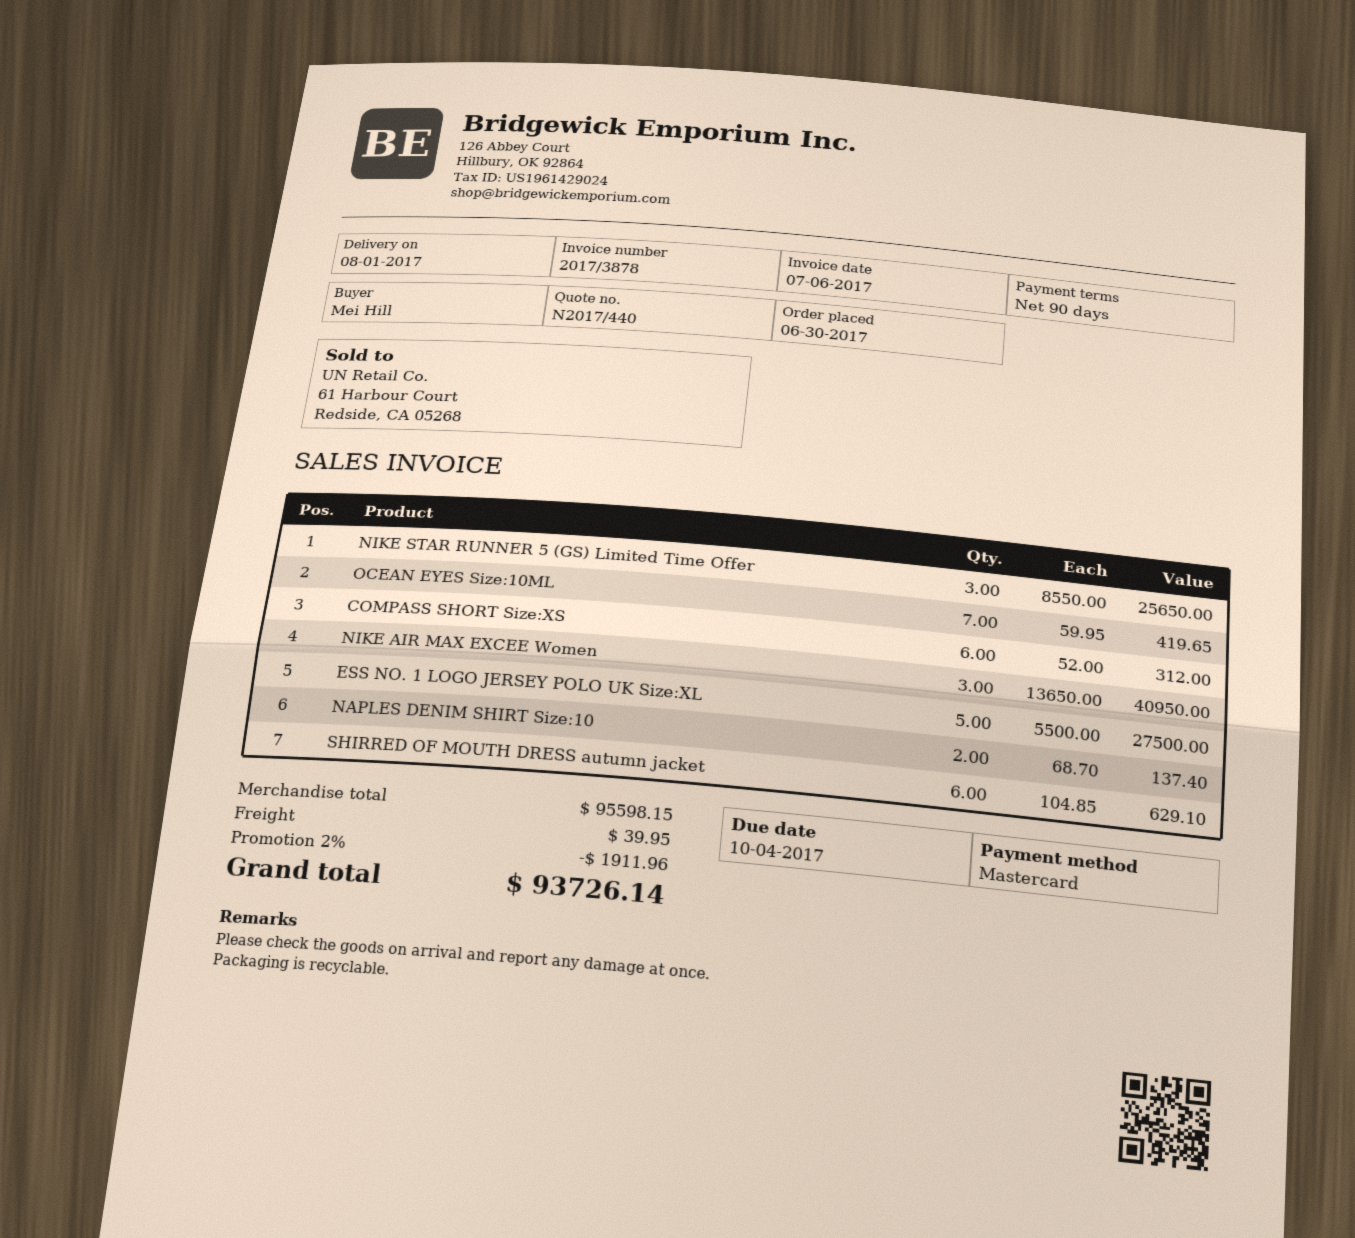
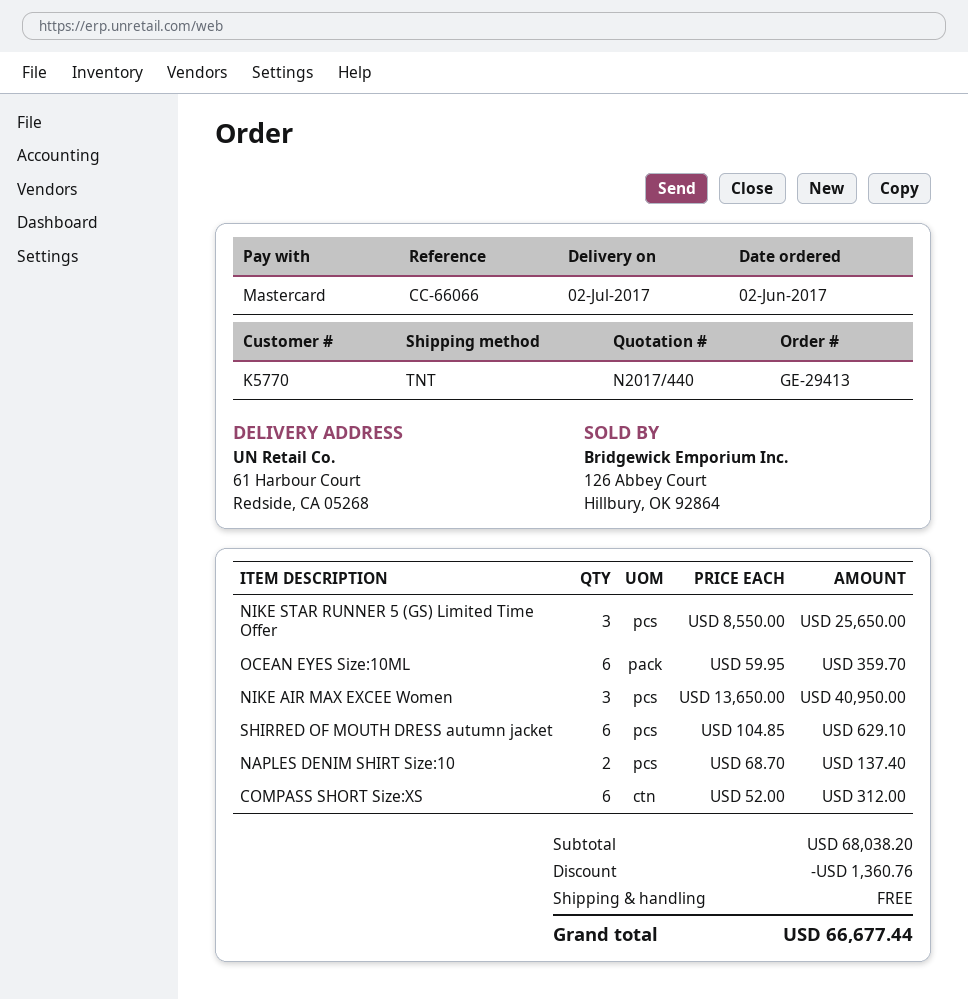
order date: 2017-06-30 -> 2017-06-02
delivery date: 2017-08-01 -> 2017-07-02
OCEAN EYES Size:10ML: 7 x 59.95 = 419.65 -> 6 x 59.95 = 359.70
ESS NO. 1 LOGO JERSEY POLO UK Size:XL: 5 x 5500.00 = 27500.00 -> none
subtotal: 95598.15 -> 68038.20
discount: 1911.96 -> 1360.76
shipping: 39.95 -> 0.00
total: 93726.14 -> 66677.44

